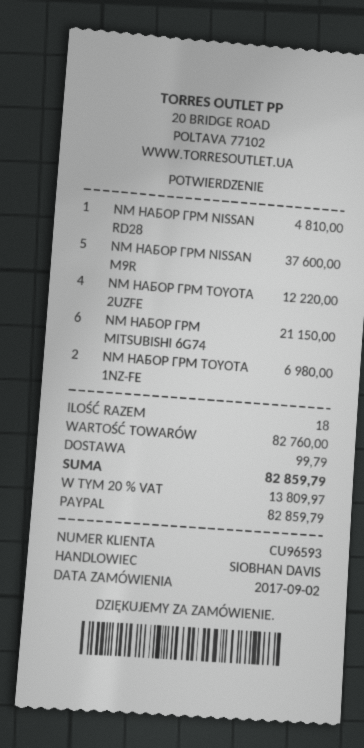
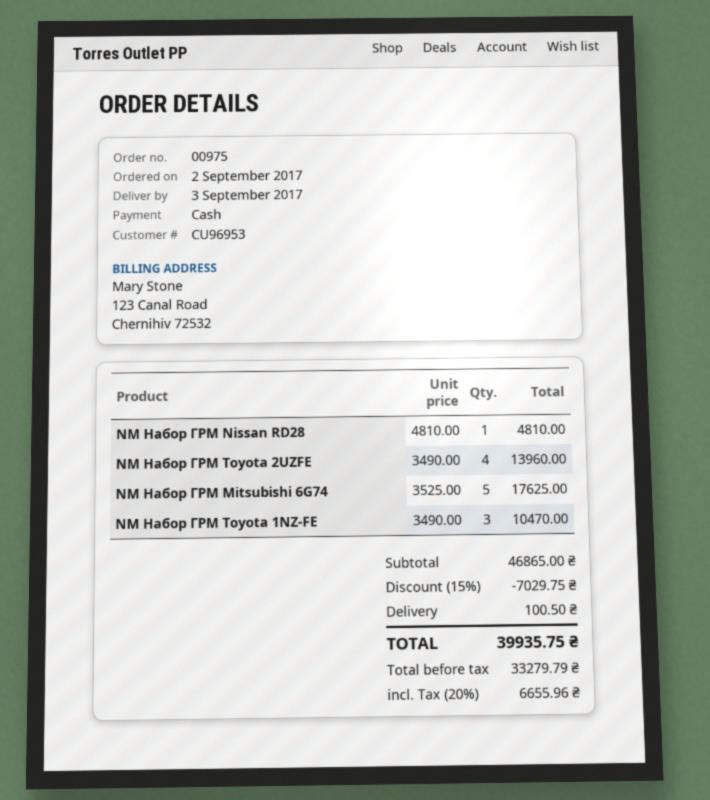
customer number: CU96593 -> CU96953
payment method: PayPal -> cash
NM НАБОР ГРМ NISSAN M9R: 5 for 37600.00 -> none
NM НАБОР ГРМ TOYOTA 2UZFE: 4 for 12220.00 -> 4 for 13960.00
NM НАБОР ГРМ MITSUBISHI 6G74: 6 for 21150.00 -> 5 for 17625.00
NM НАБОР ГРМ TOYOTA 1NZ-FE: 2 for 6980.00 -> 3 for 10470.00
subtotal: 82760.00 -> 46865.00
discount: none -> 15% = 7029.75
shipping: 99.79 -> 100.50
tax: 20% = 13809.97 -> 20% = 6655.96
total: 82859.79 -> 39935.75

